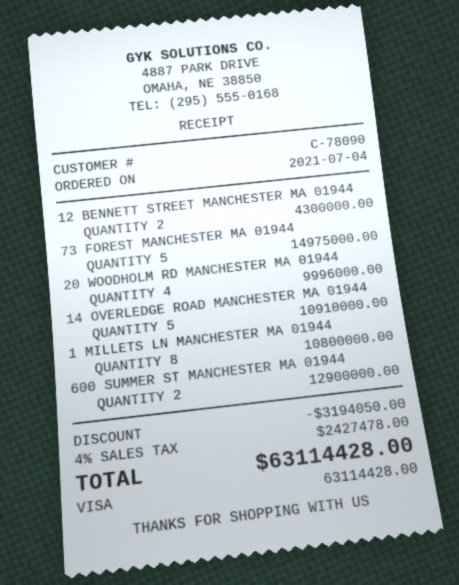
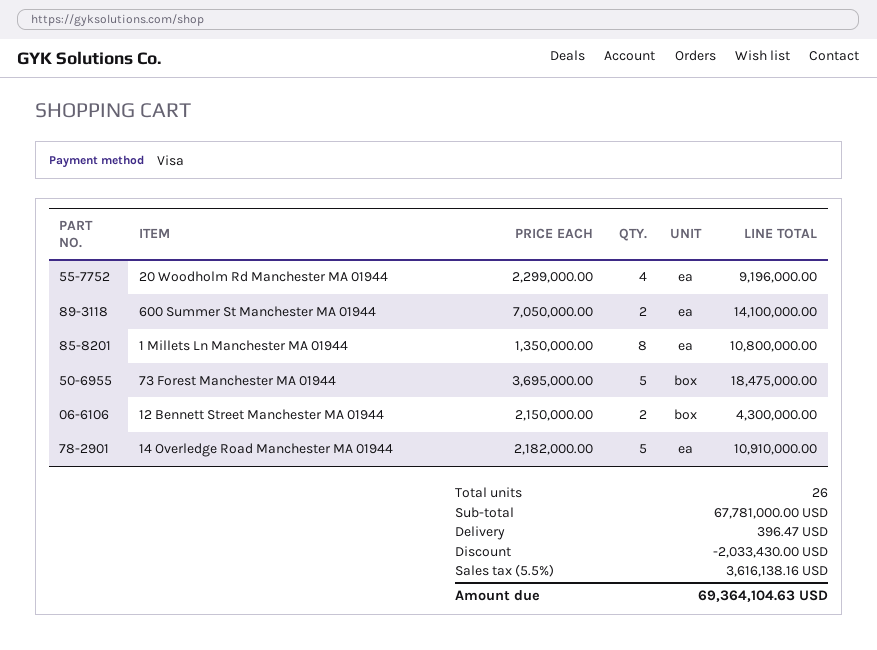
73 FOREST MANCHESTER MA 01944: 5 for 14975000.00 -> 5 for 18475000.00
20 WOODHOLM RD MANCHESTER MA 01944: 4 for 9996000.00 -> 4 for 9196000.00
600 SUMMER ST MANCHESTER MA 01944: 2 for 12900000.00 -> 2 for 14100000.00
discount: 3194050.00 -> 2033430.00
shipping: none -> 396.47
tax: 4% = 2427478.00 -> 5.5% = 3616138.16
total: 63114428.00 -> 69364104.63

